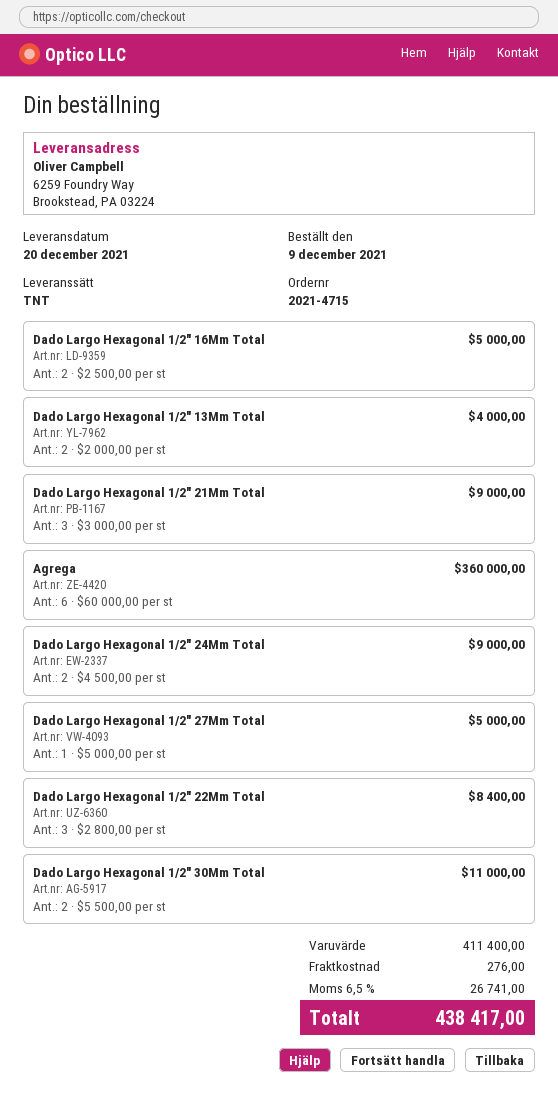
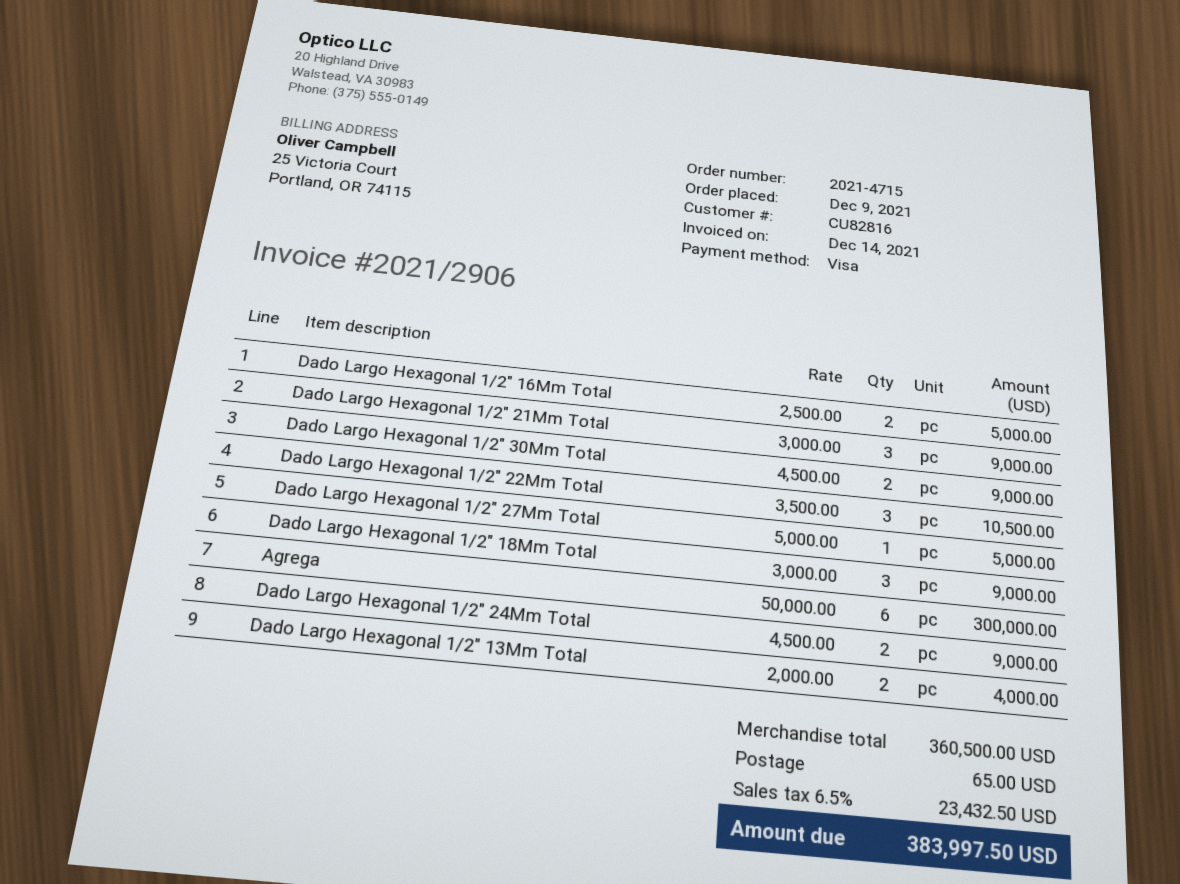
Agrega: 6 x 60000.00 = 360000.00 -> 6 x 50000.00 = 300000.00
Dado Largo Hexagonal 1/2" 22Mm Total: 3 x 2800.00 = 8400.00 -> 3 x 3500.00 = 10500.00
Dado Largo Hexagonal 1/2" 30Mm Total: 2 x 5500.00 = 11000.00 -> 2 x 4500.00 = 9000.00
Dado Largo Hexagonal 1/2" 18Mm Total: none -> 3 x 3000.00 = 9000.00
subtotal: 411400.00 -> 360500.00
shipping: 276.00 -> 65.00
tax: 6.5% = 26741.00 -> 6.5% = 23432.50
total: 438417.00 -> 383997.50

